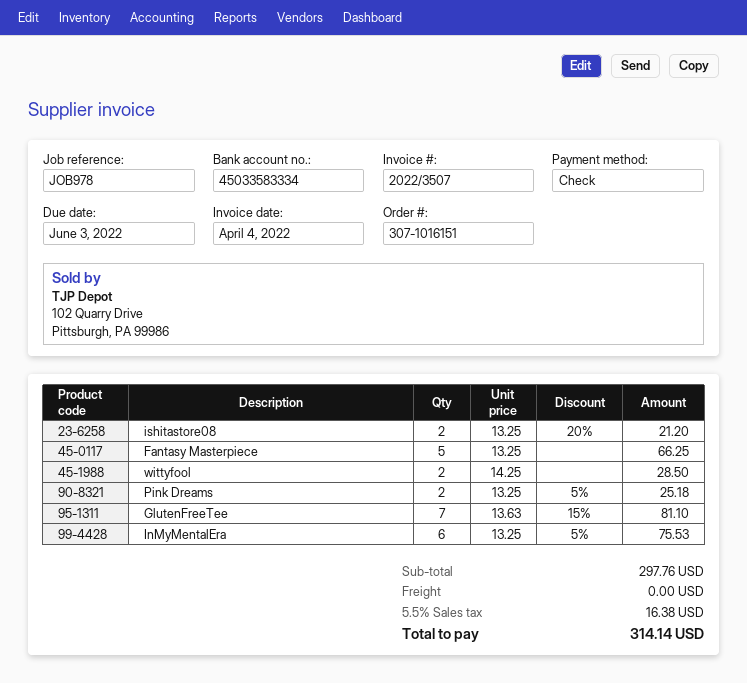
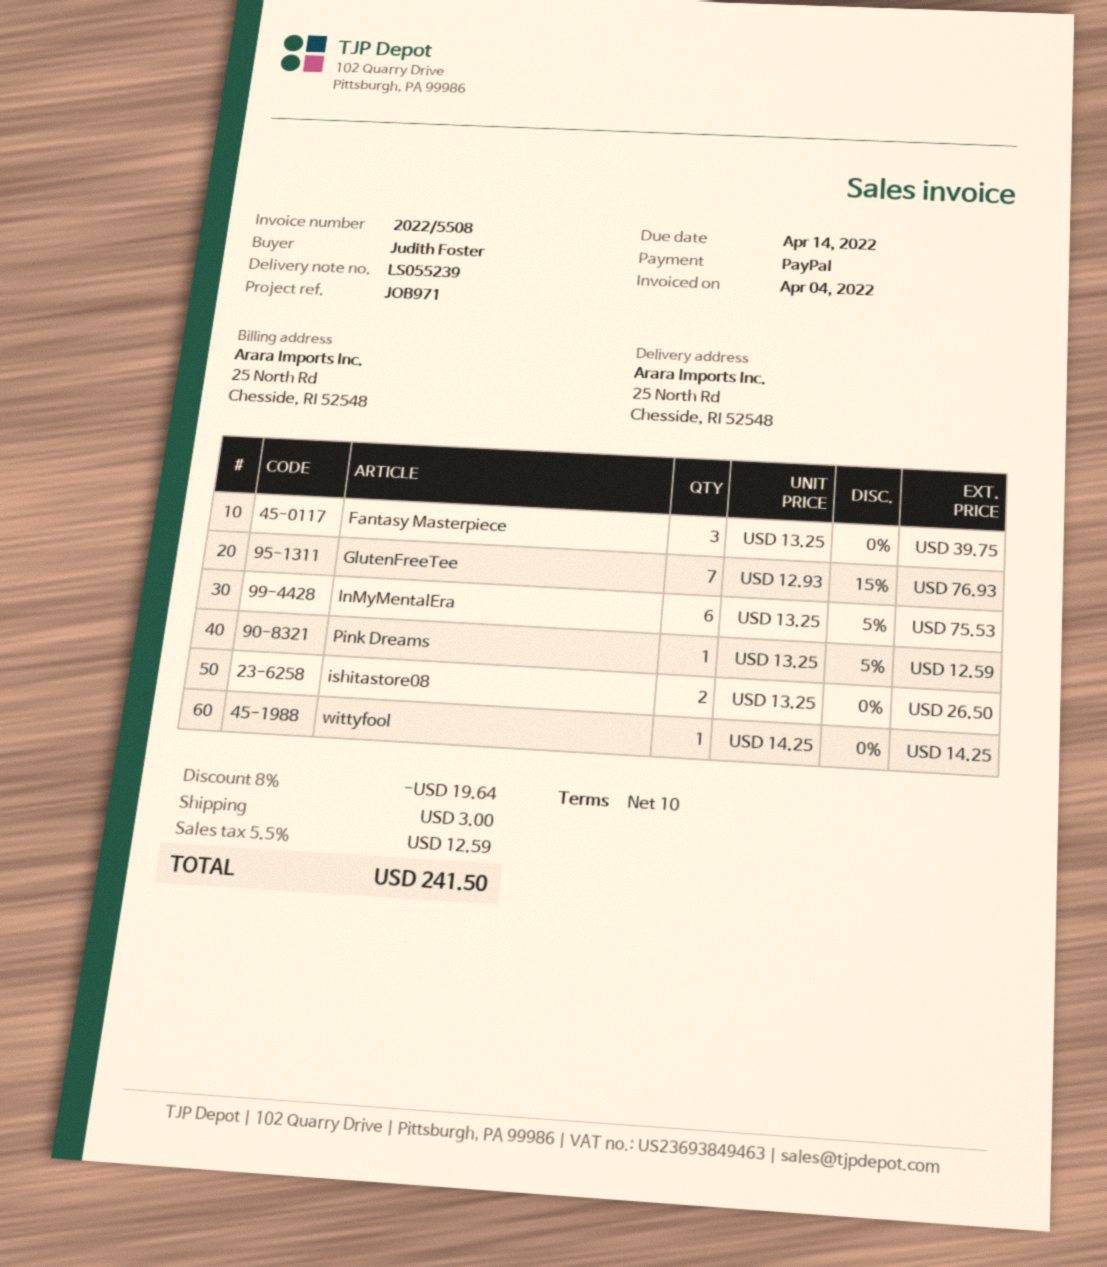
invoice number: 2022/3507 -> 2022/5508
due date: 2022-06-03 -> 2022-04-14
reference: JOB978 -> JOB971
payment method: cheque -> PayPal
ishitastore08: 2 x 13.25 - 20% = 21.20 -> 2 x 13.25 = 26.50
Fantasy Masterpiece: 5 x 13.25 = 66.25 -> 3 x 13.25 = 39.75
wittyfool: 2 x 14.25 = 28.50 -> 1 x 14.25 = 14.25
Pink Dreams: 2 x 13.25 - 5% = 25.18 -> 1 x 13.25 - 5% = 12.59
GlutenFreeTee: 7 x 13.63 - 15% = 81.10 -> 7 x 12.93 - 15% = 76.93
discount: none -> 8% = 19.64
shipping: 0.00 -> 3.00
tax: 5.5% = 16.38 -> 5.5% = 12.59
total: 314.14 -> 241.50

